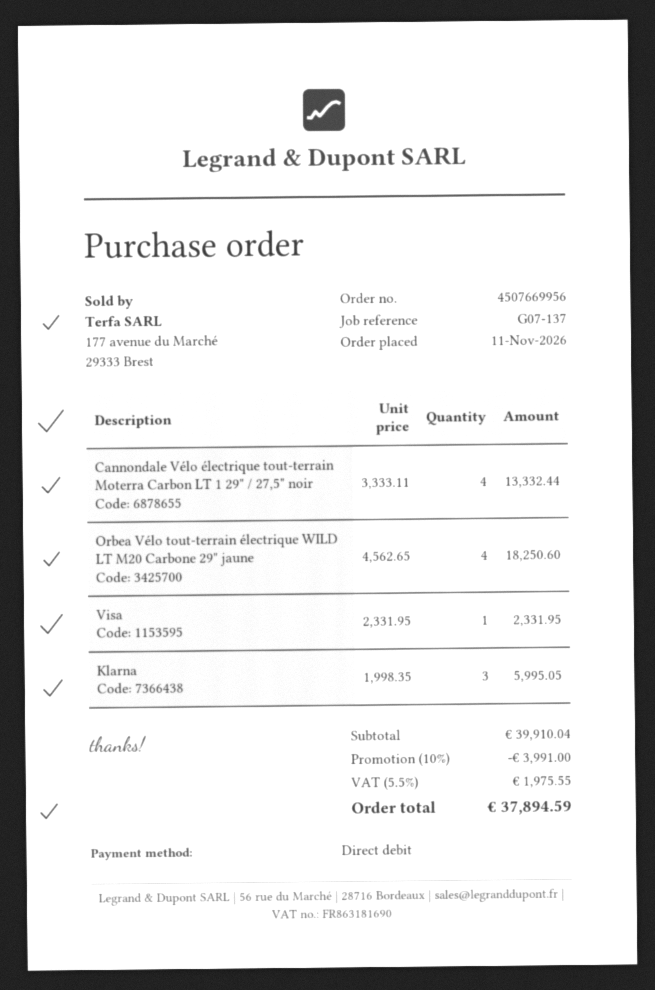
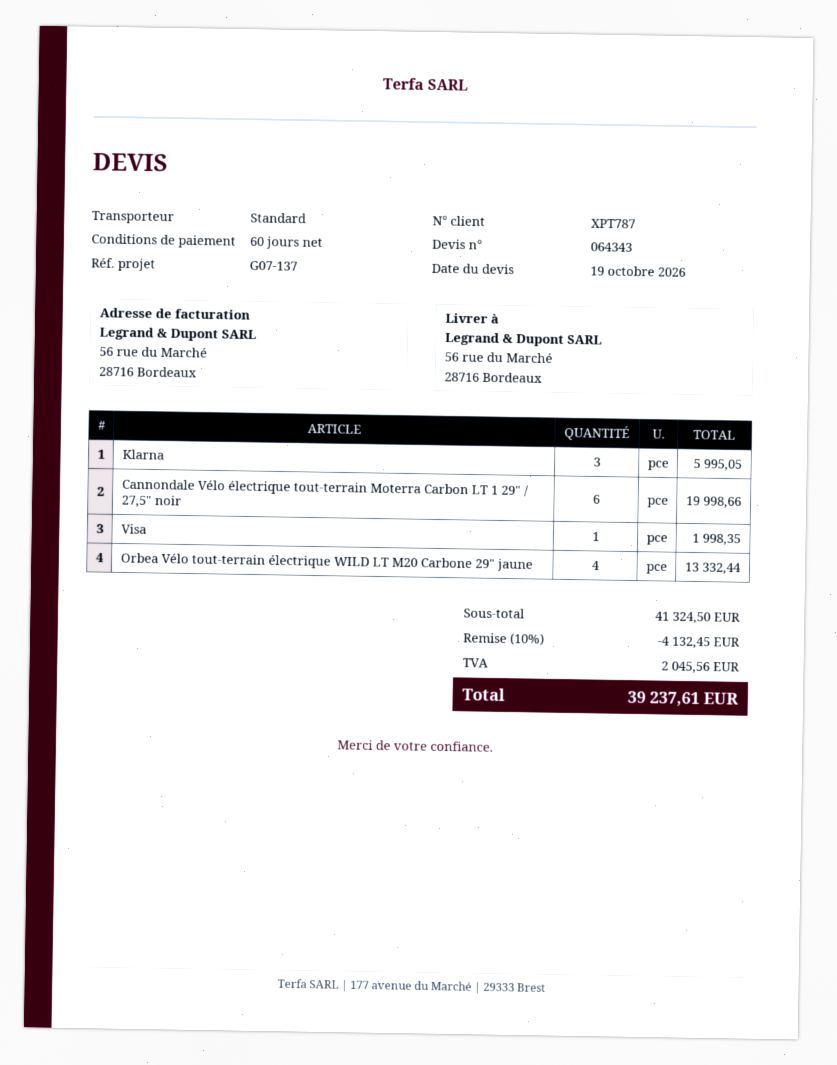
Cannondale Vélo électrique tout-terrain Moterra Carbon LT 1 29" / 27,5" noir: 4 for 13332.44 -> 6 for 19998.66
Orbea Vélo tout-terrain électrique WILD LT M20 Carbone 29" jaune: 4 for 18250.60 -> 4 for 13332.44
Visa: 1 for 2331.95 -> 1 for 1998.35
subtotal: 39910.04 -> 41324.50
discount: 10% = 3991.00 -> 10% = 4132.45
tax: 1975.55 -> 2045.56
total: 37894.59 -> 39237.61

